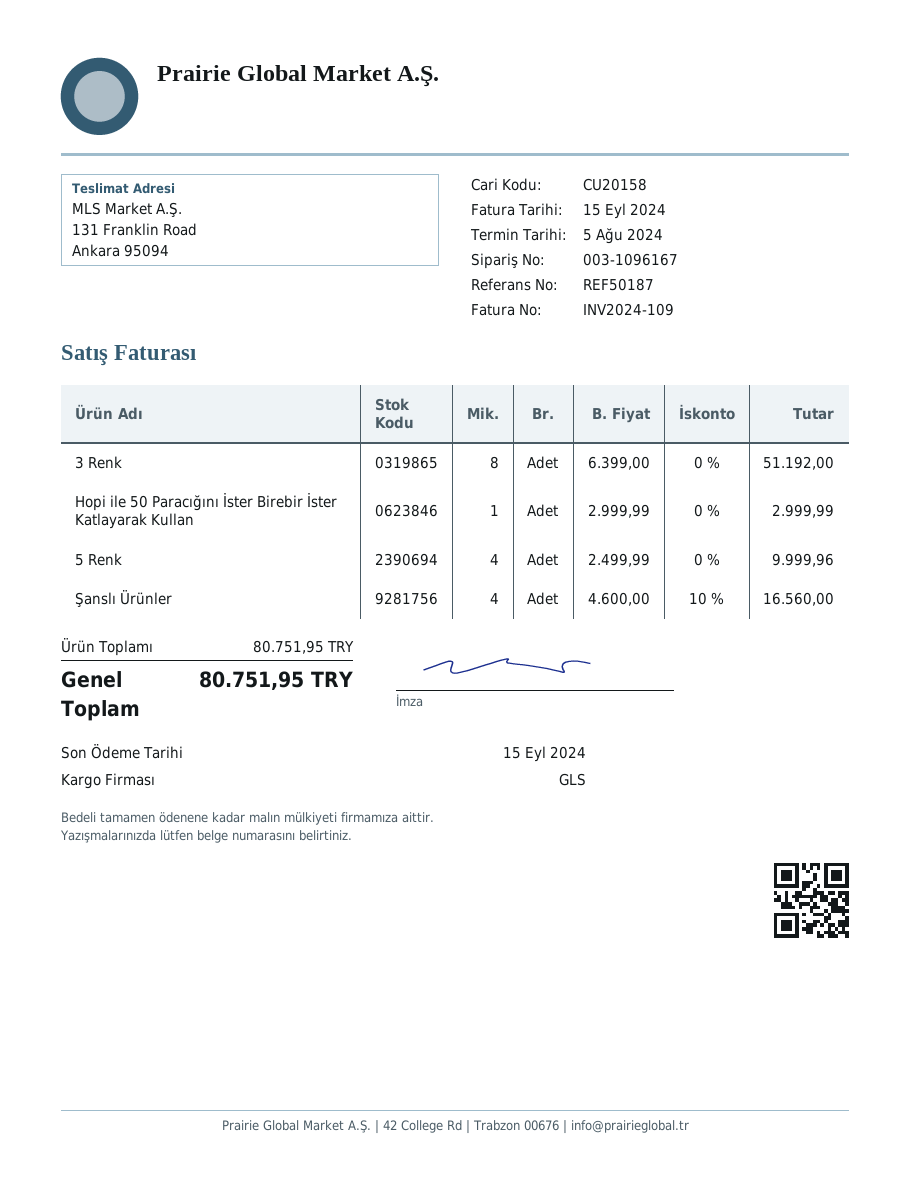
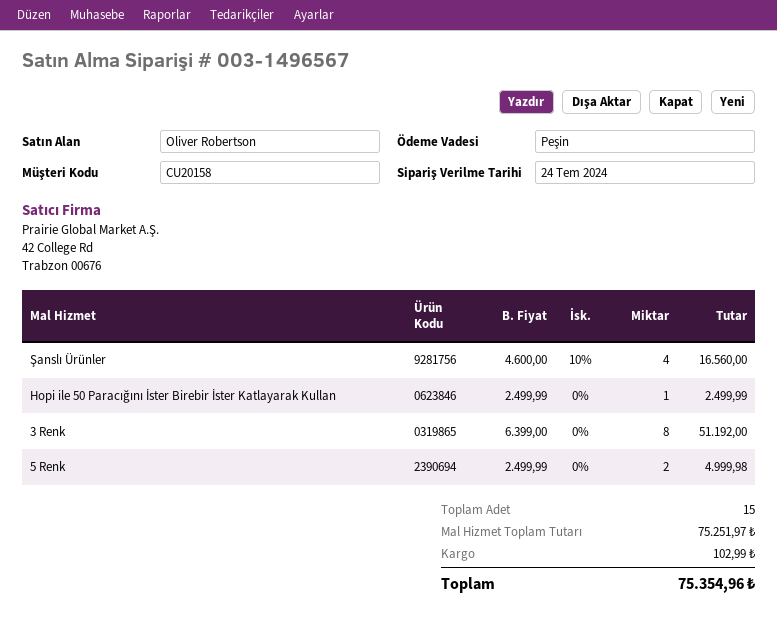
order number: 003-1096167 -> 003-1496567
Hopi ile 50 Paracığını İster Birebir İster Katlayarak Kullan: 1 x 2999.99 = 2999.99 -> 1 x 2499.99 = 2499.99
5 Renk: 4 x 2499.99 = 9999.96 -> 2 x 2499.99 = 4999.98
subtotal: 80751.95 -> 75251.97
shipping: none -> 102.99
total: 80751.95 -> 75354.96

